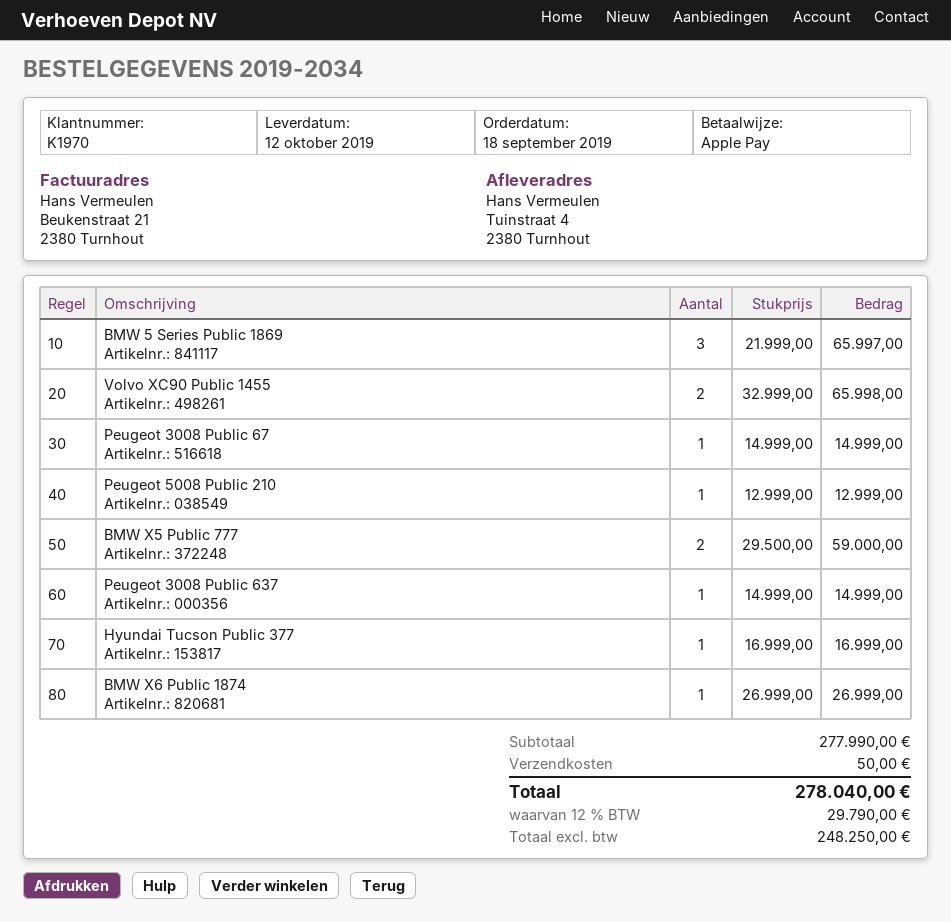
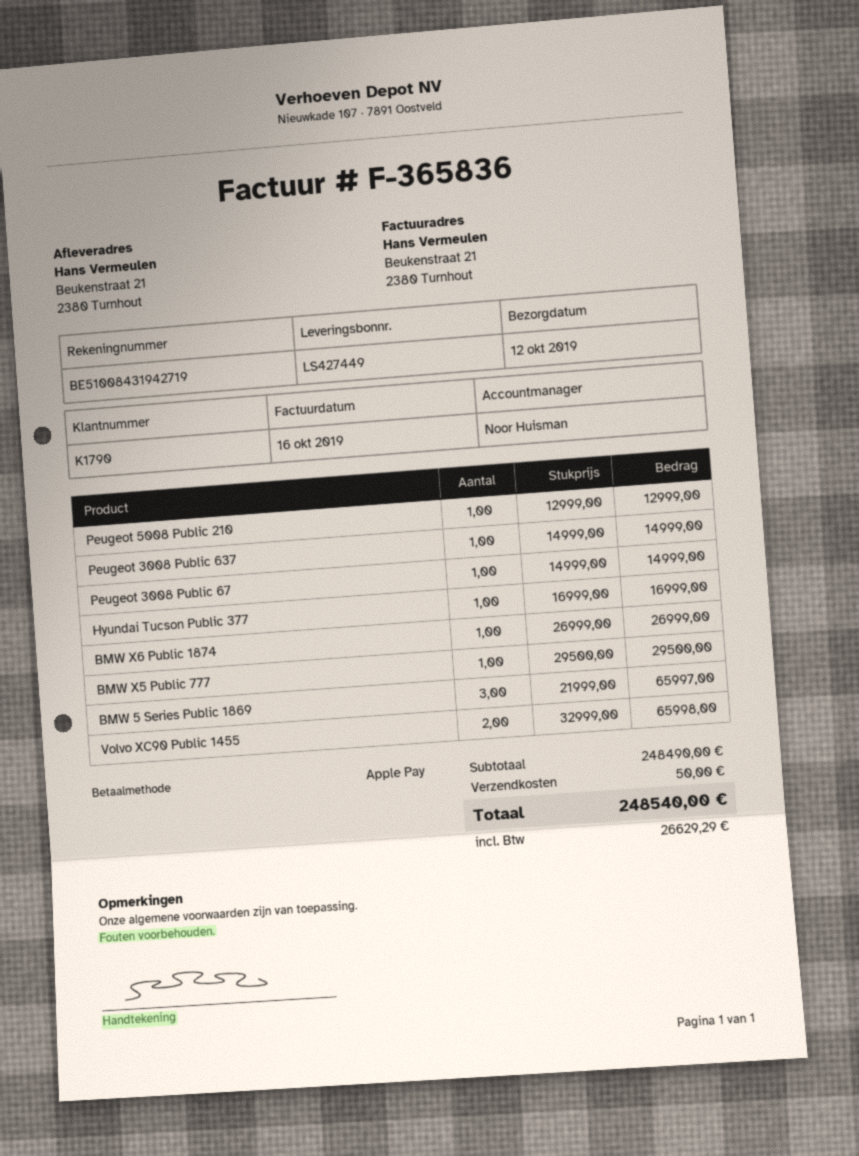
customer number: K1970 -> K1790
ship to: Tuinstraat 4, 2380 Turnhout -> Beukenstraat 21, 2380 Turnhout
BMW X5 Public 777: 2 x 29500.00 = 59000.00 -> 1 x 29500.00 = 29500.00
subtotal: 277990.00 -> 248490.00
tax: 29790.00 -> 26629.29
total: 278040.00 -> 248540.00

